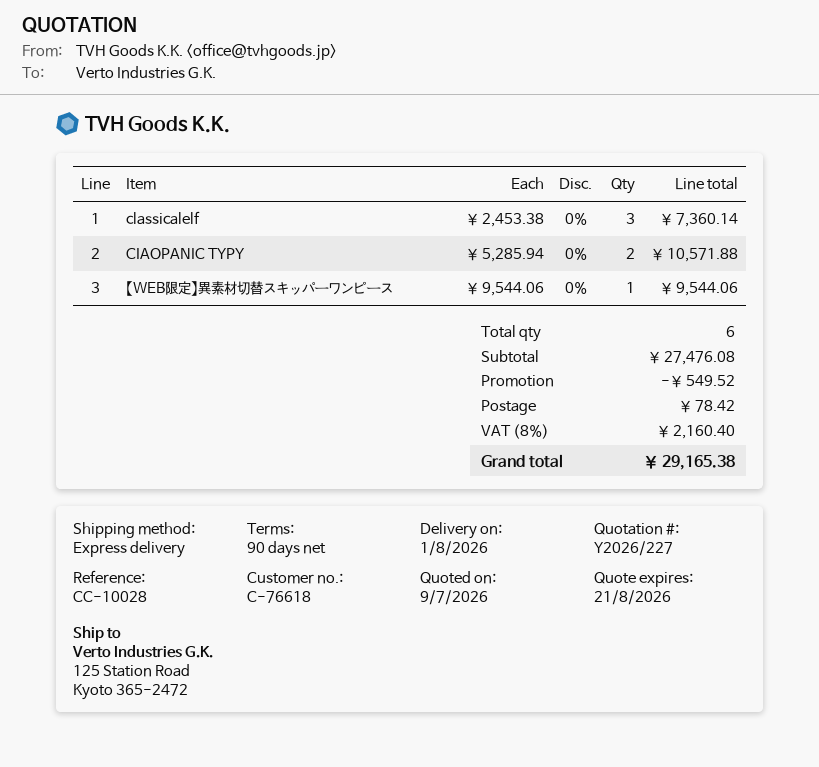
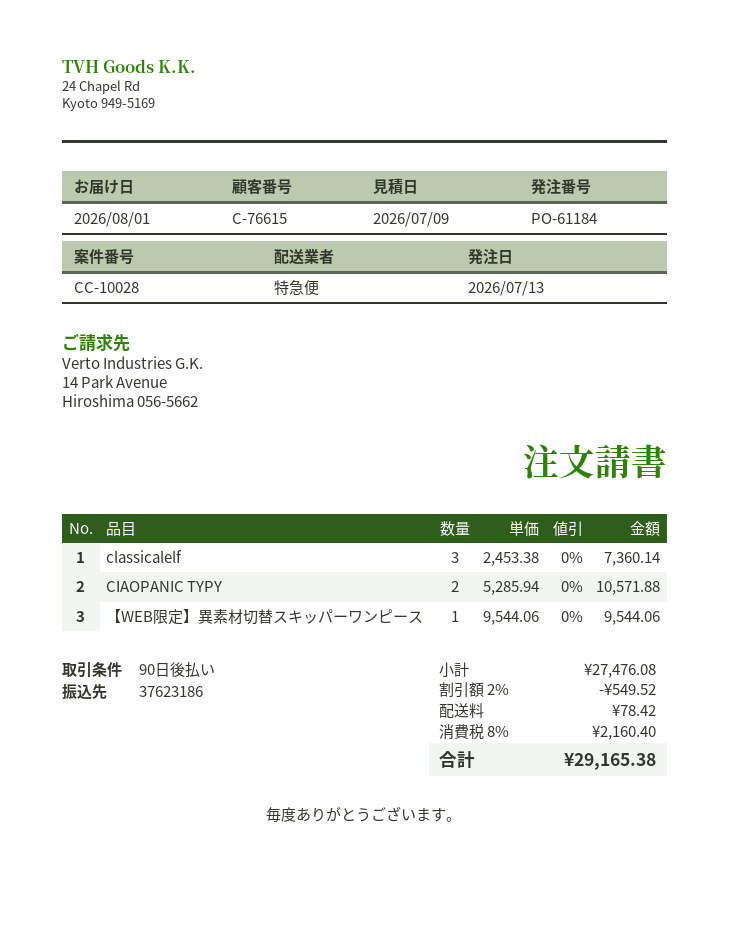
customer number: C-76618 -> C-76615

